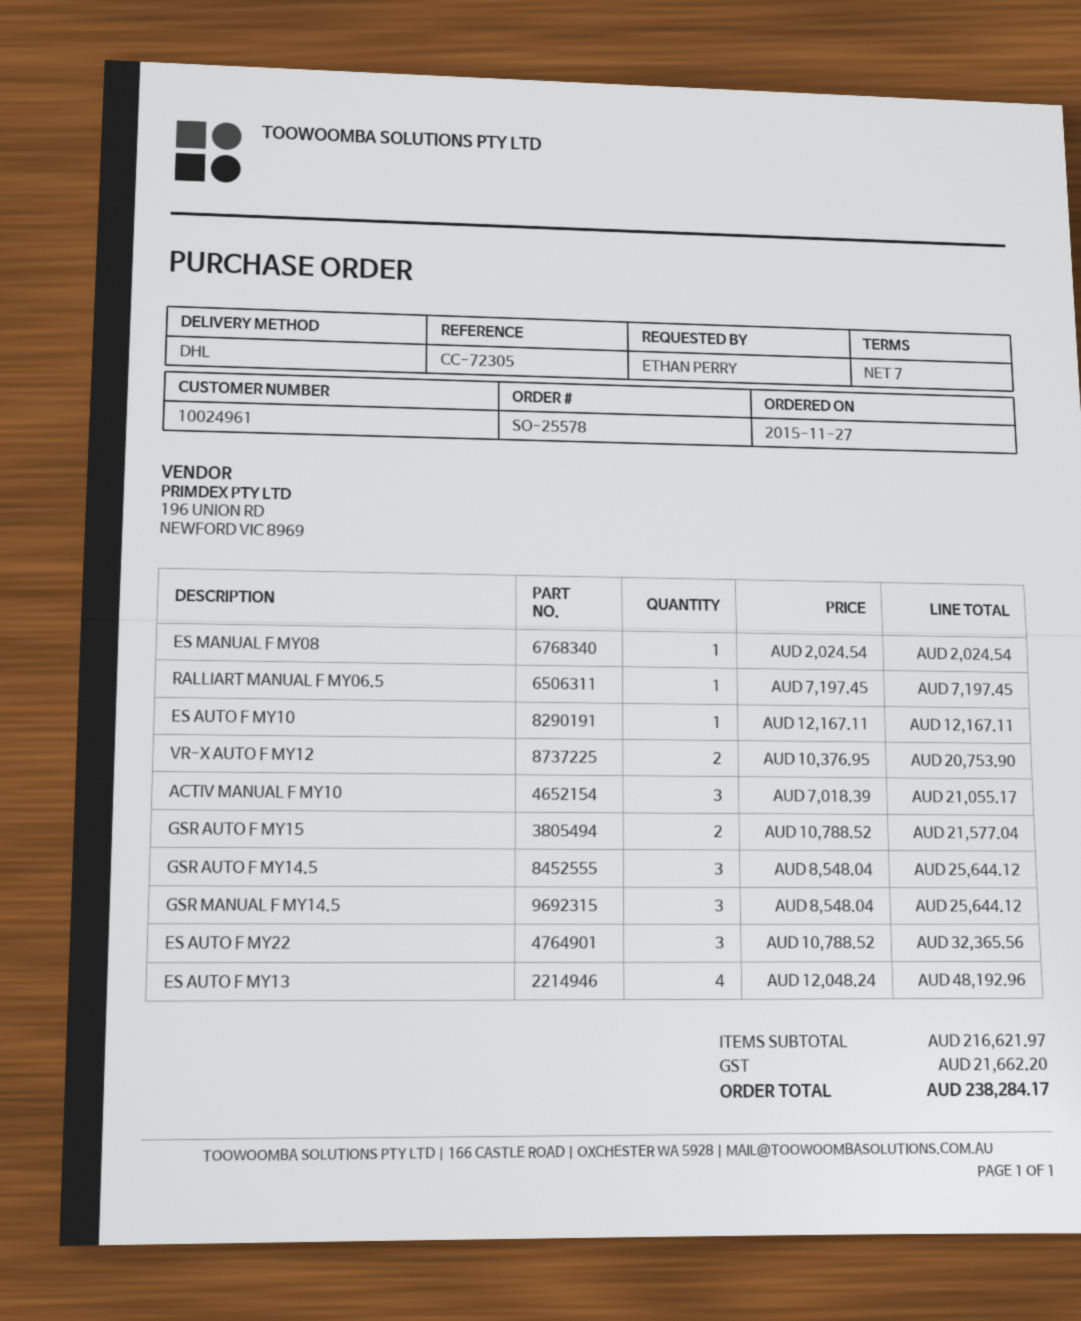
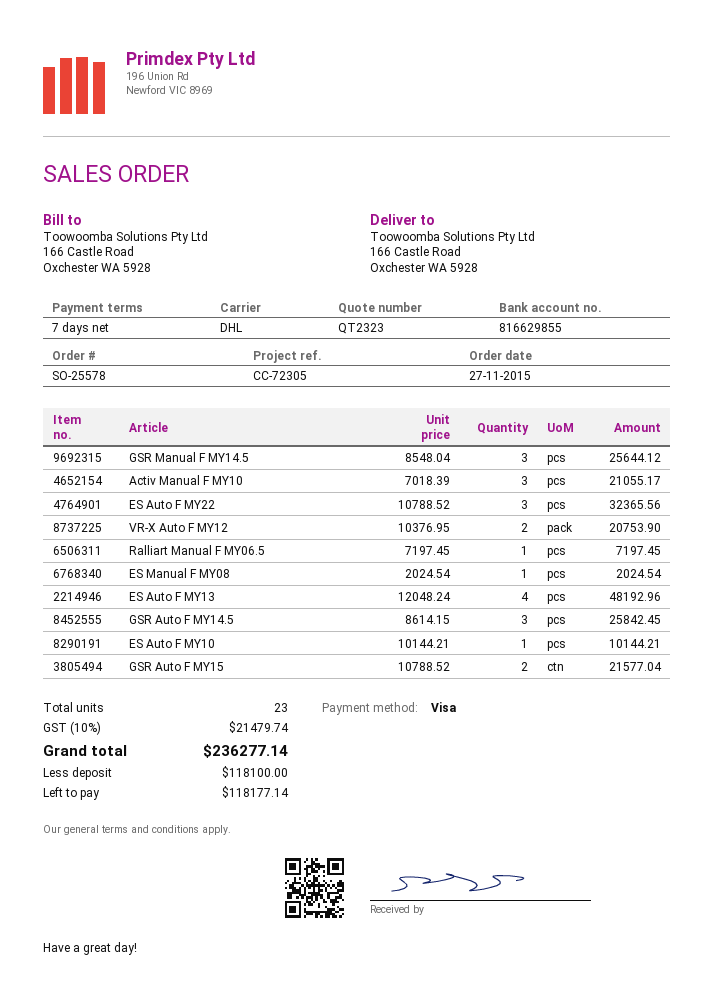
ES AUTO F MY10: 1 x 12167.11 = 12167.11 -> 1 x 10144.21 = 10144.21
GSR AUTO F MY14.5: 3 x 8548.04 = 25644.12 -> 3 x 8614.15 = 25842.45
tax: 21662.20 -> 21479.74
total: 238284.17 -> 236277.14

